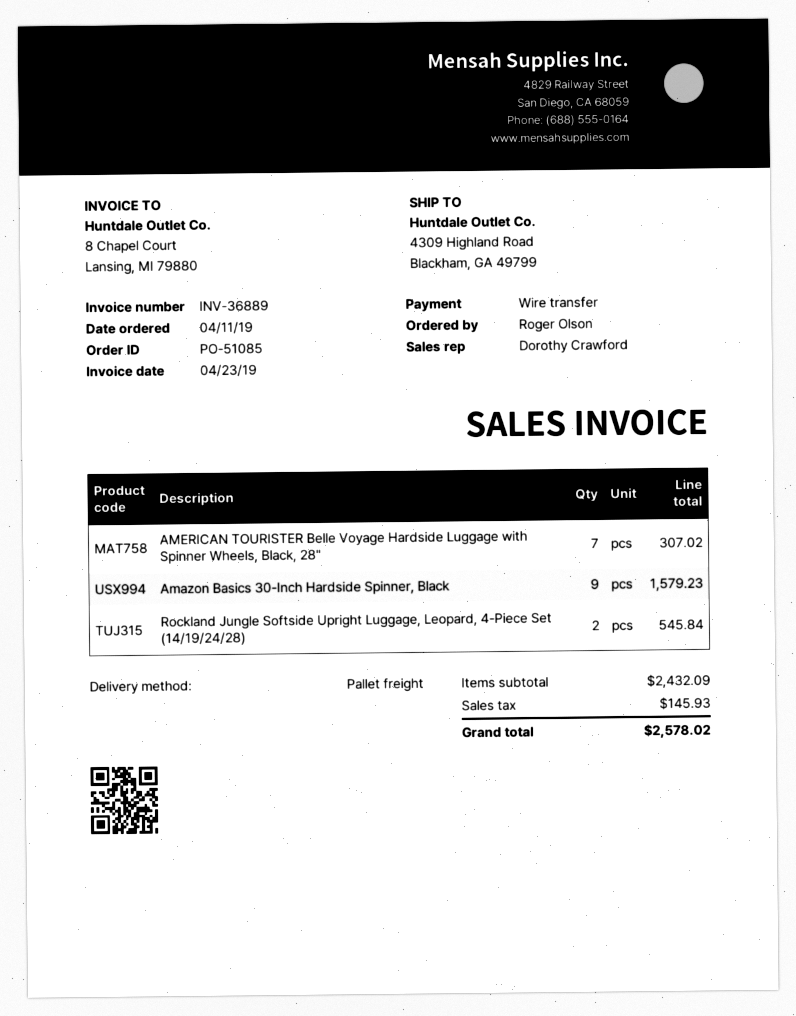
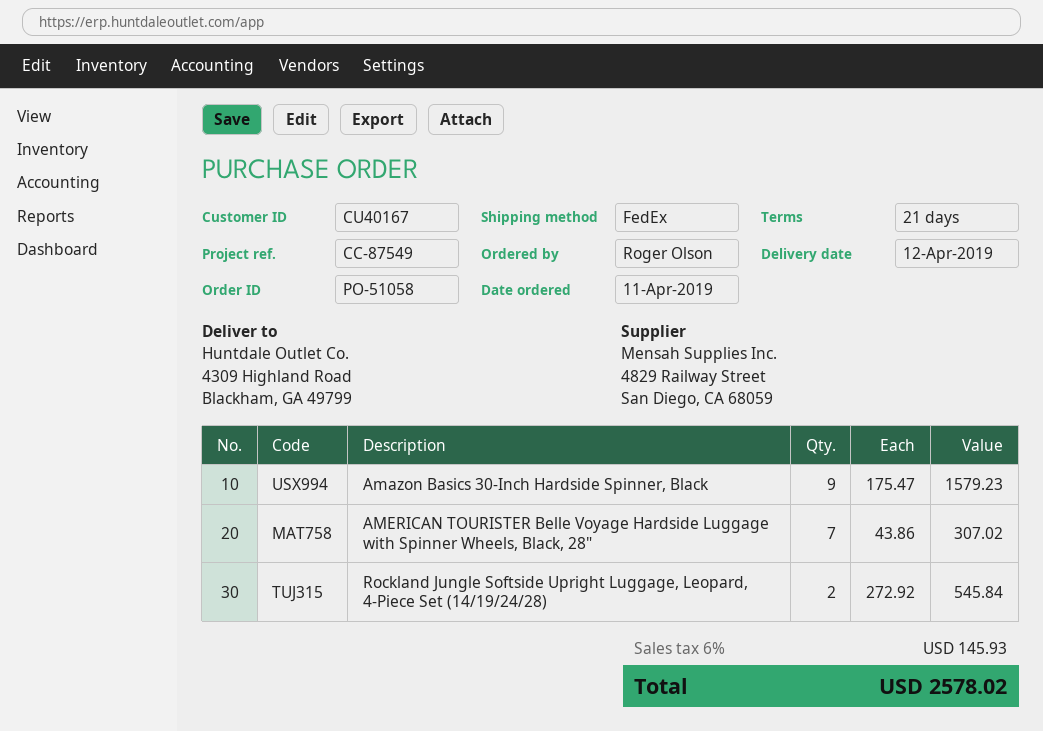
order number: PO-51085 -> PO-51058
shipping method: pallet freight -> FedEx

